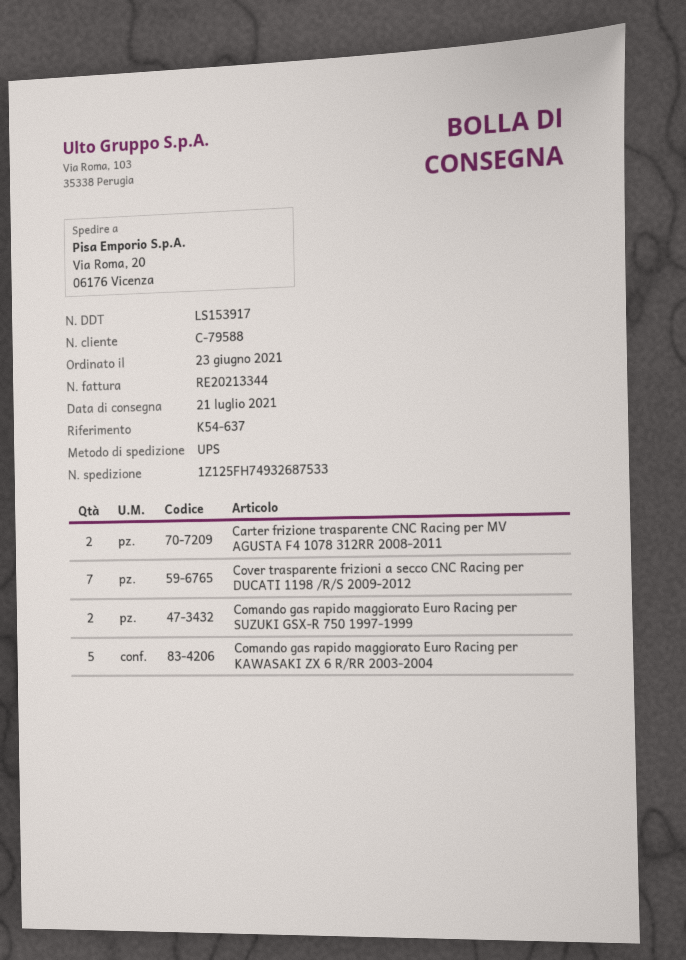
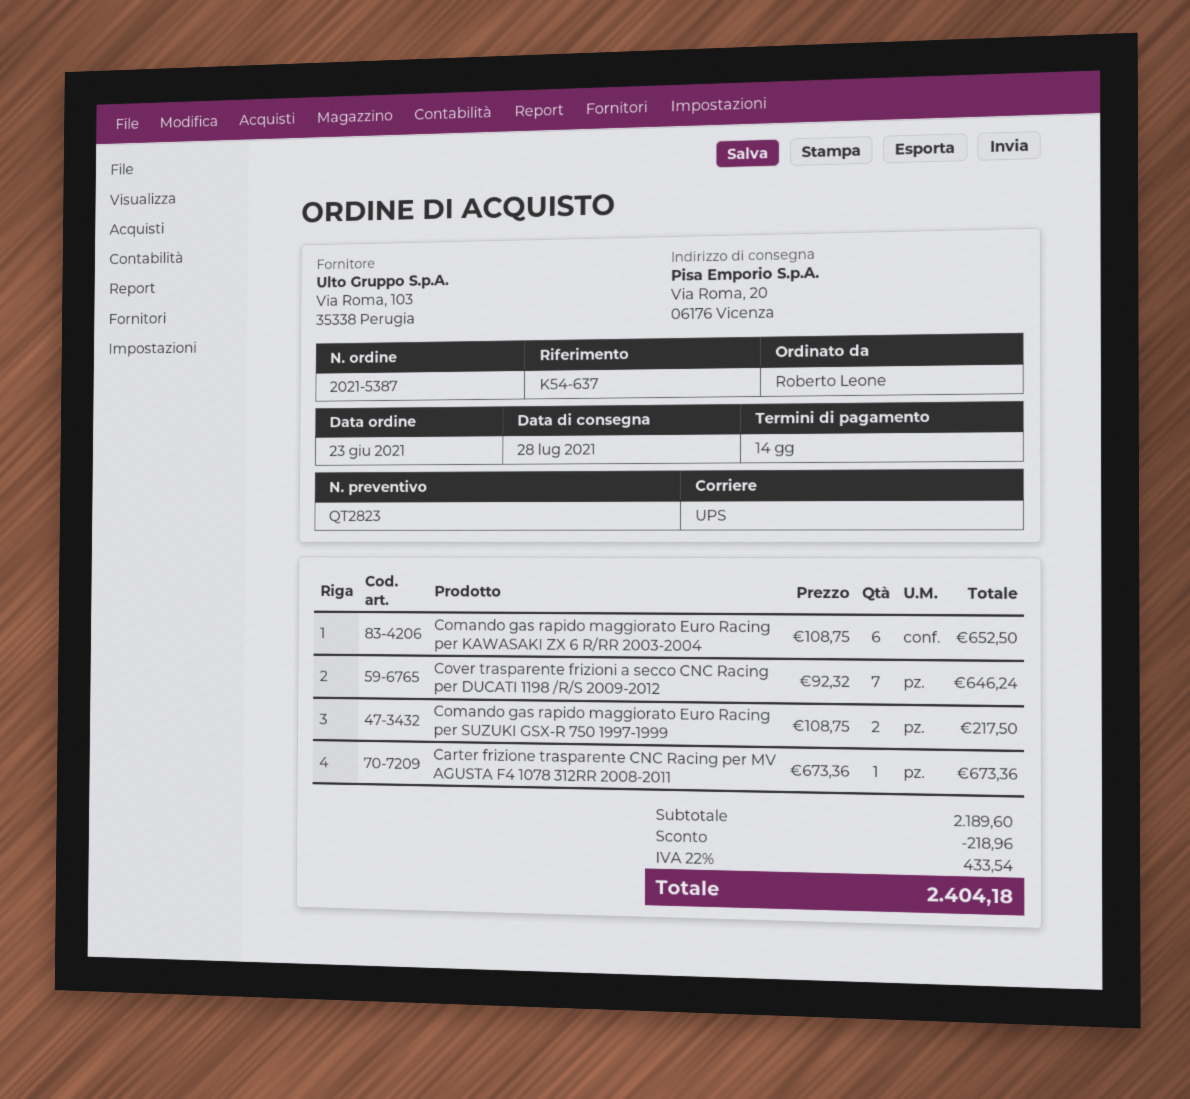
delivery date: 2021-07-21 -> 2021-07-28
Carter frizione trasparente CNC Racing per MV AGUSTA F4 1078 312RR 2008-2011: 2 -> 1
Comando gas rapido maggiorato Euro Racing per KAWASAKI ZX 6 R/RR 2003-2004: 5 -> 6

